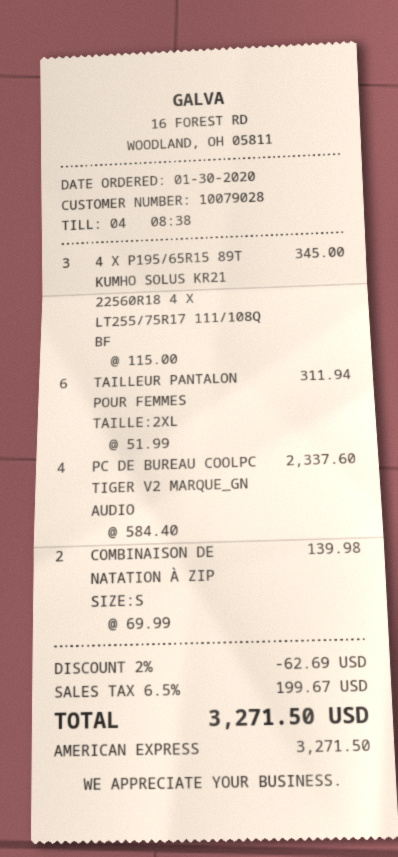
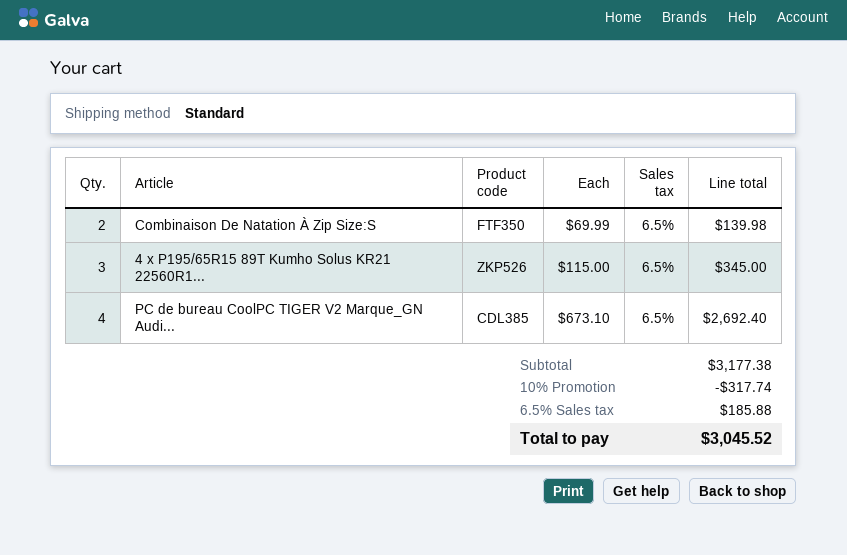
TAILLEUR PANTALON POUR FEMMES TAILLE:2XL: 6 x 51.99 = 311.94 -> none
PC DE BUREAU COOLPC TIGER V2 MARQUE_GN AUDIO: 4 x 584.40 = 2337.60 -> 4 x 673.10 = 2692.40
discount: 2% = 62.69 -> 10% = 317.74
tax: 6.5% = 199.67 -> 6.5% = 185.88
total: 3271.50 -> 3045.52

